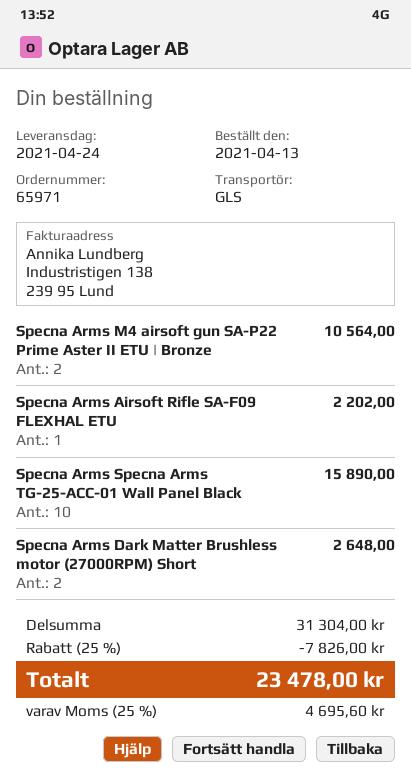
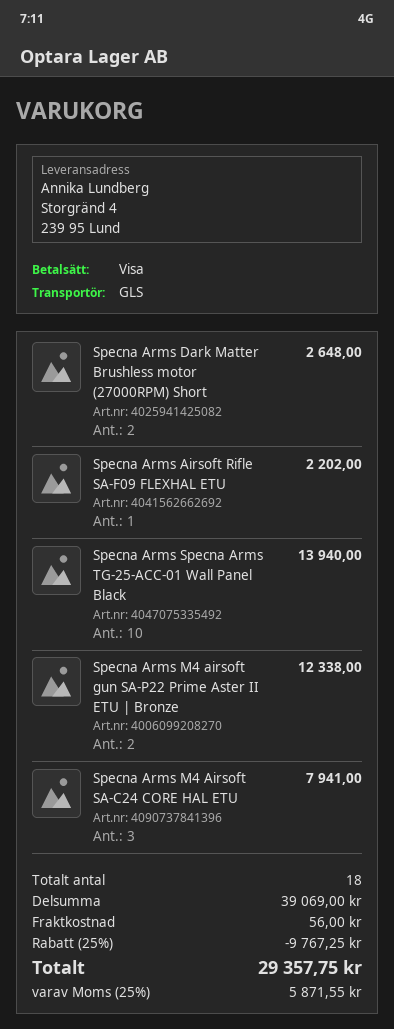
Specna Arms M4 airsoft gun SA-P22 Prime Aster II ETU | Bronze: 2 for 10564.00 -> 2 for 12338.00
Specna Arms Specna Arms TG-25-ACC-01 Wall Panel Black: 10 for 15890.00 -> 10 for 13940.00
Specna Arms M4 Airsoft SA-C24 CORE HAL ETU: none -> 3 for 7941.00
subtotal: 31304.00 -> 39069.00
discount: 25% = 7826.00 -> 25% = 9767.25
shipping: none -> 56.00
tax: 25% = 4695.60 -> 25% = 5871.55
total: 23478.00 -> 29357.75

